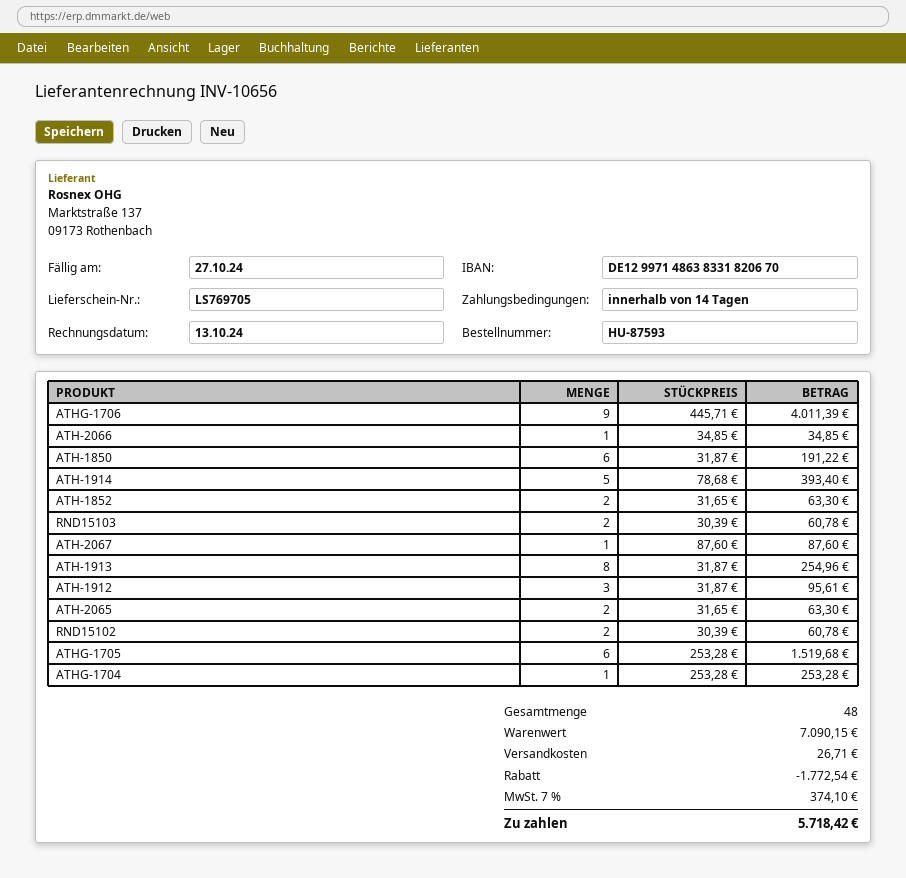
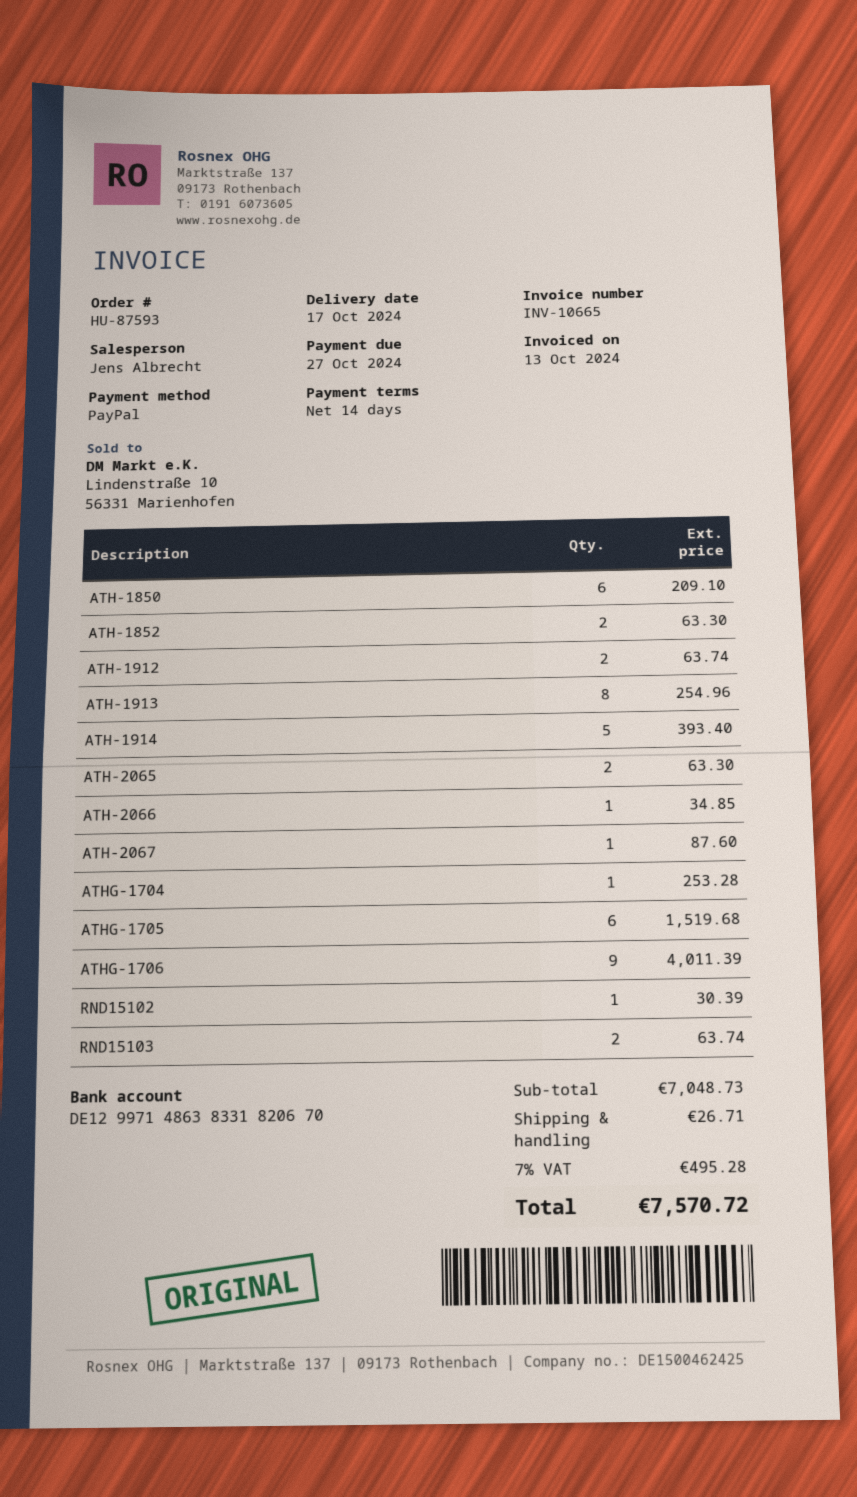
invoice number: INV-10656 -> INV-10665
ATH-1850: 6 for 191.22 -> 6 for 209.10
RND15103: 2 for 60.78 -> 2 for 63.74
ATH-1912: 3 for 95.61 -> 2 for 63.74
RND15102: 2 for 60.78 -> 1 for 30.39
subtotal: 7090.15 -> 7048.73
discount: 1772.54 -> none
tax: 7% = 374.10 -> 7% = 495.28
total: 5718.42 -> 7570.72

